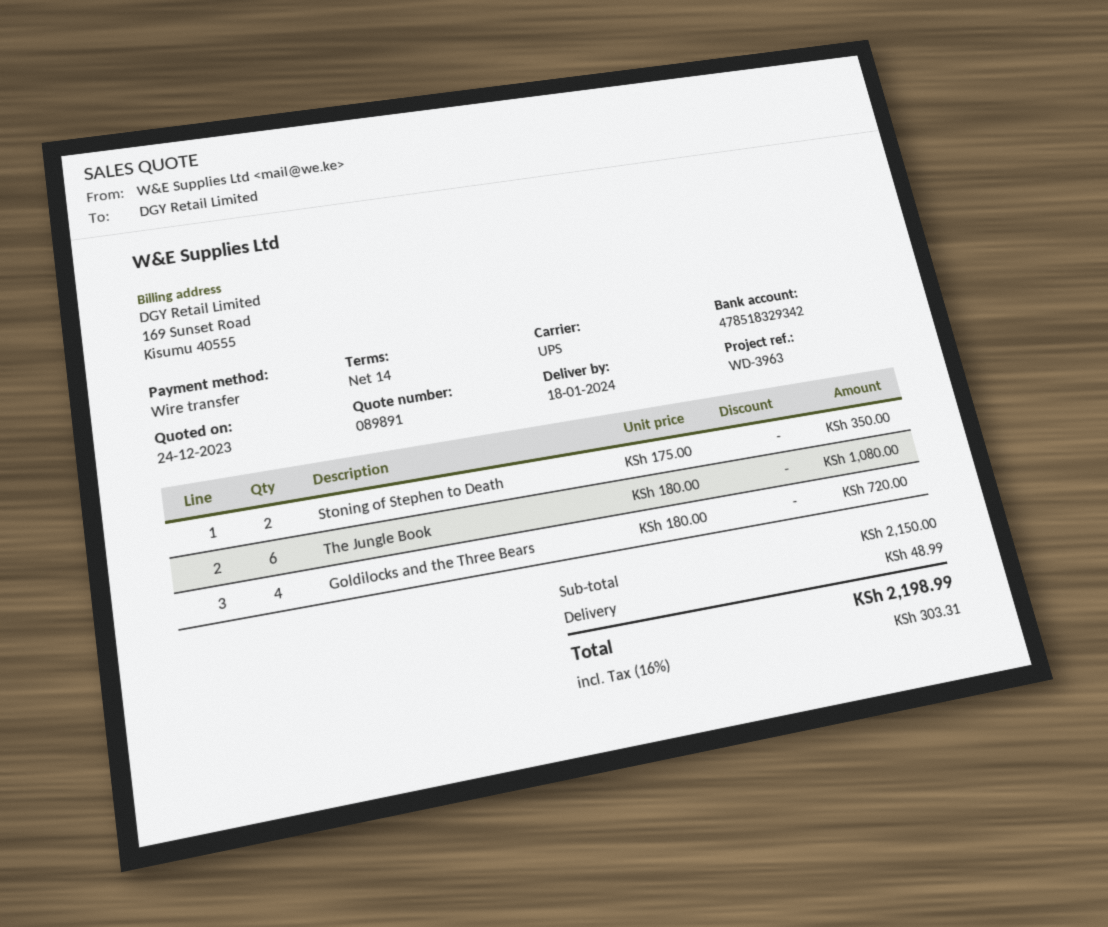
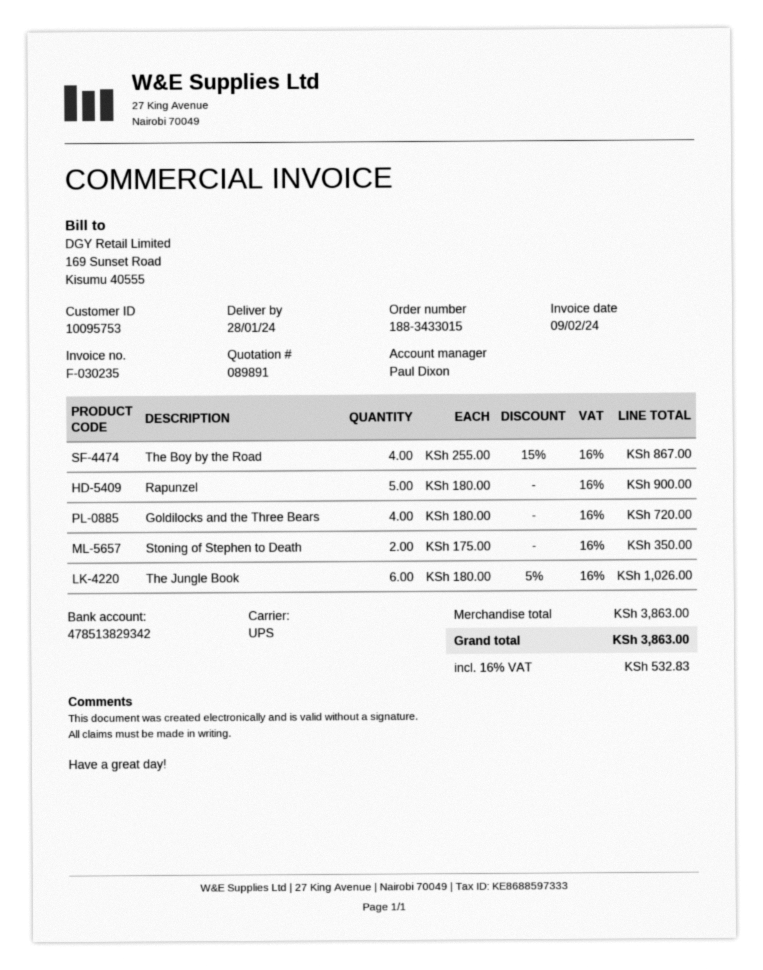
delivery date: 2024-01-18 -> 2024-01-28
bank account: 478518329342 -> 478513829342
The Jungle Book: 6 x 180.00 = 1080.00 -> 6 x 180.00 - 5% = 1026.00
The Boy by the Road: none -> 4 x 255.00 - 15% = 867.00
Rapunzel: none -> 5 x 180.00 = 900.00
subtotal: 2150.00 -> 3863.00
shipping: 48.99 -> none
tax: 16% = 303.31 -> 16% = 532.83
total: 2198.99 -> 3863.00

